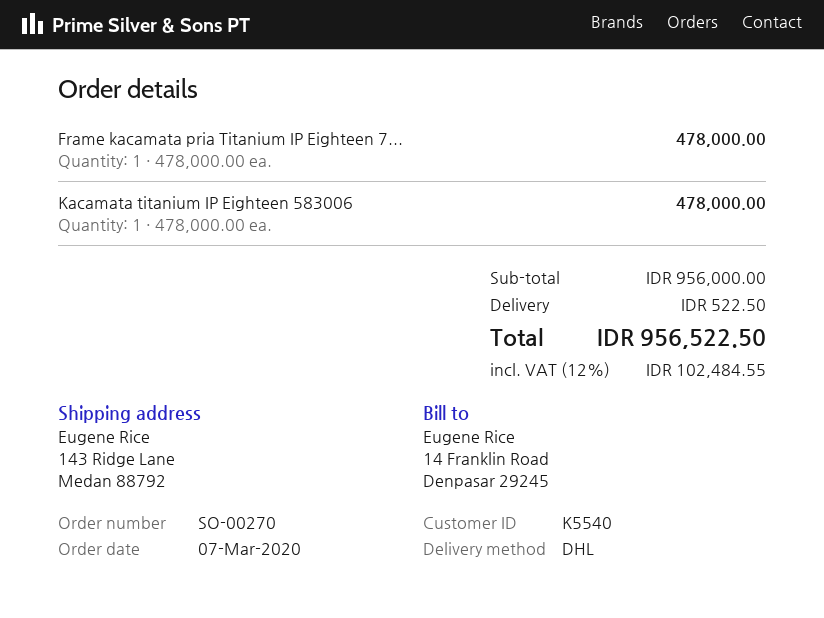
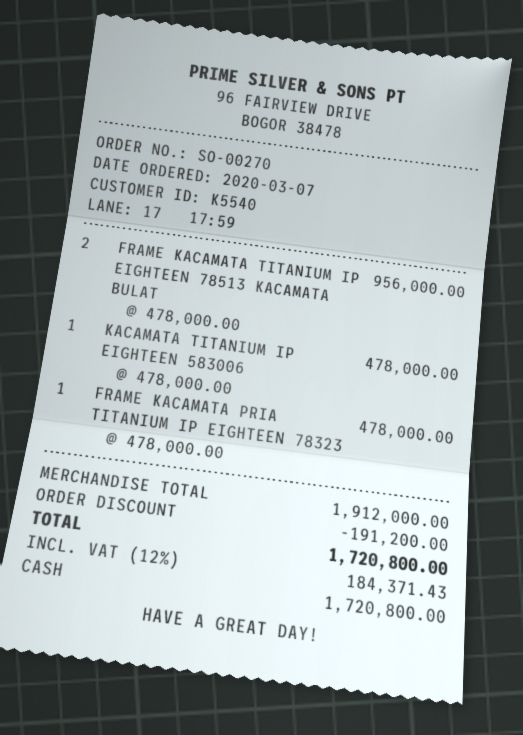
FRAME KACAMATA TITANIUM IP EIGHTEEN 78513 KACAMATA BULAT: none -> 2 x 478000.00 = 956000.00
subtotal: 956000.00 -> 1912000.00
discount: none -> 191200.00
shipping: 522.50 -> none
tax: 12% = 102484.55 -> 12% = 184371.43
total: 956522.50 -> 1720800.00

